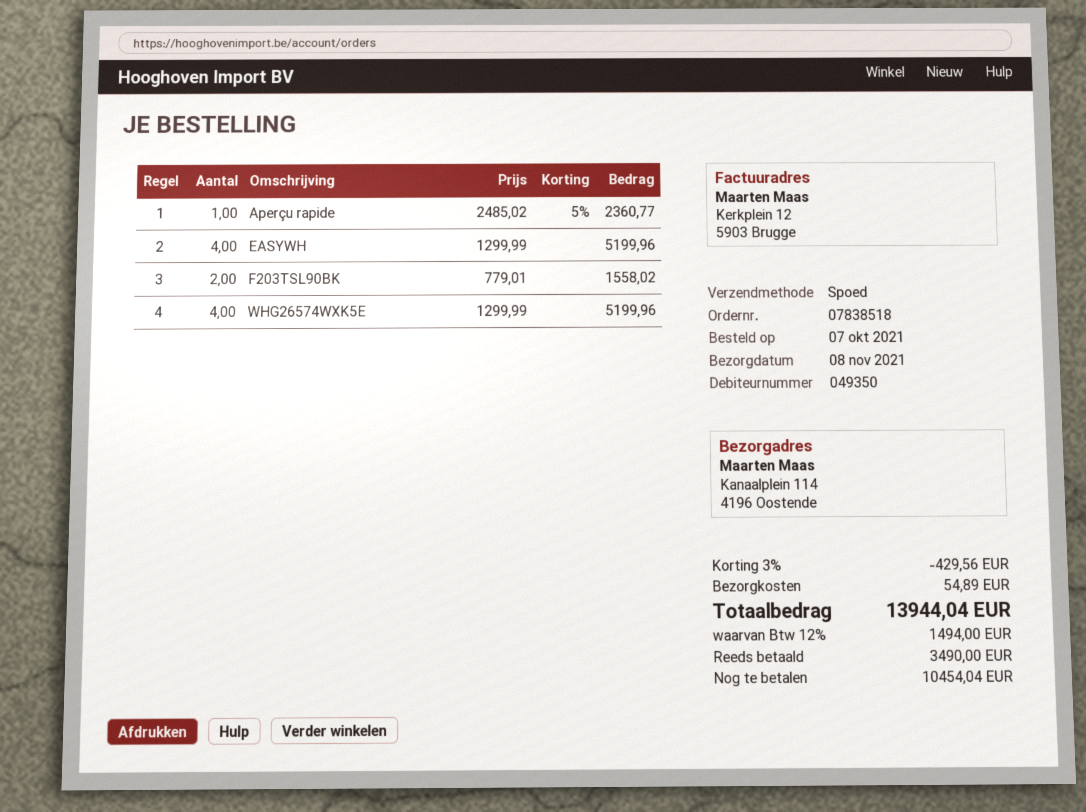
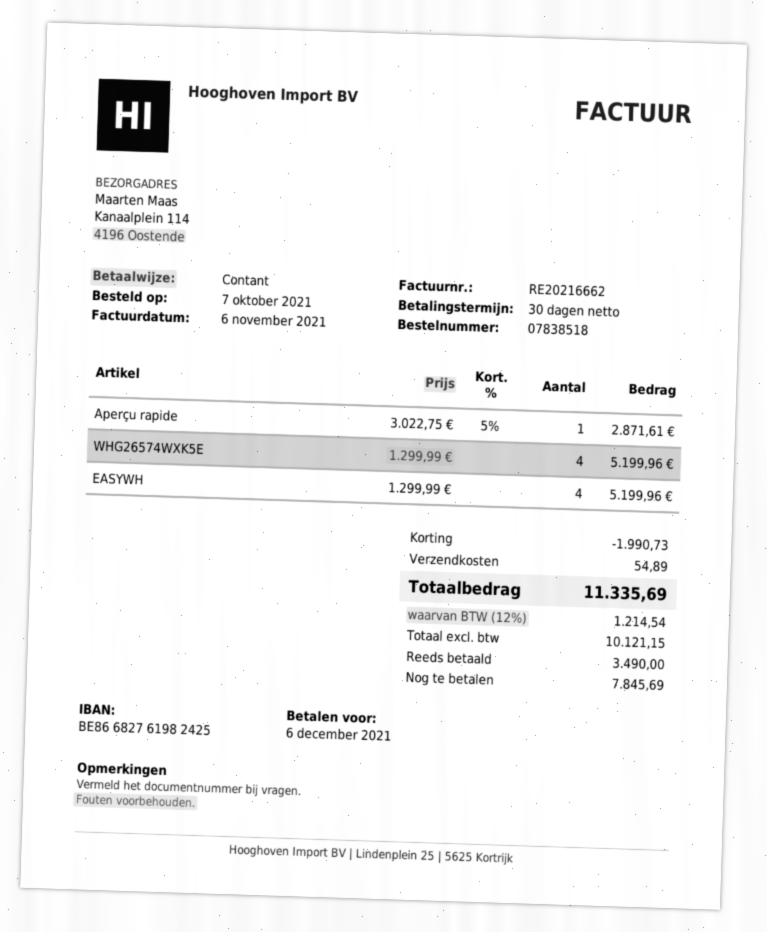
Aperçu rapide: 1 x 2485.02 - 5% = 2360.77 -> 1 x 3022.75 - 5% = 2871.61
F203TSL90BK: 2 x 779.01 = 1558.02 -> none
discount: 429.56 -> 1990.73
tax: 12% = 1494.00 -> 12% = 1214.54
total: 13944.04 -> 11335.69
balance: 10454.04 -> 7845.69

